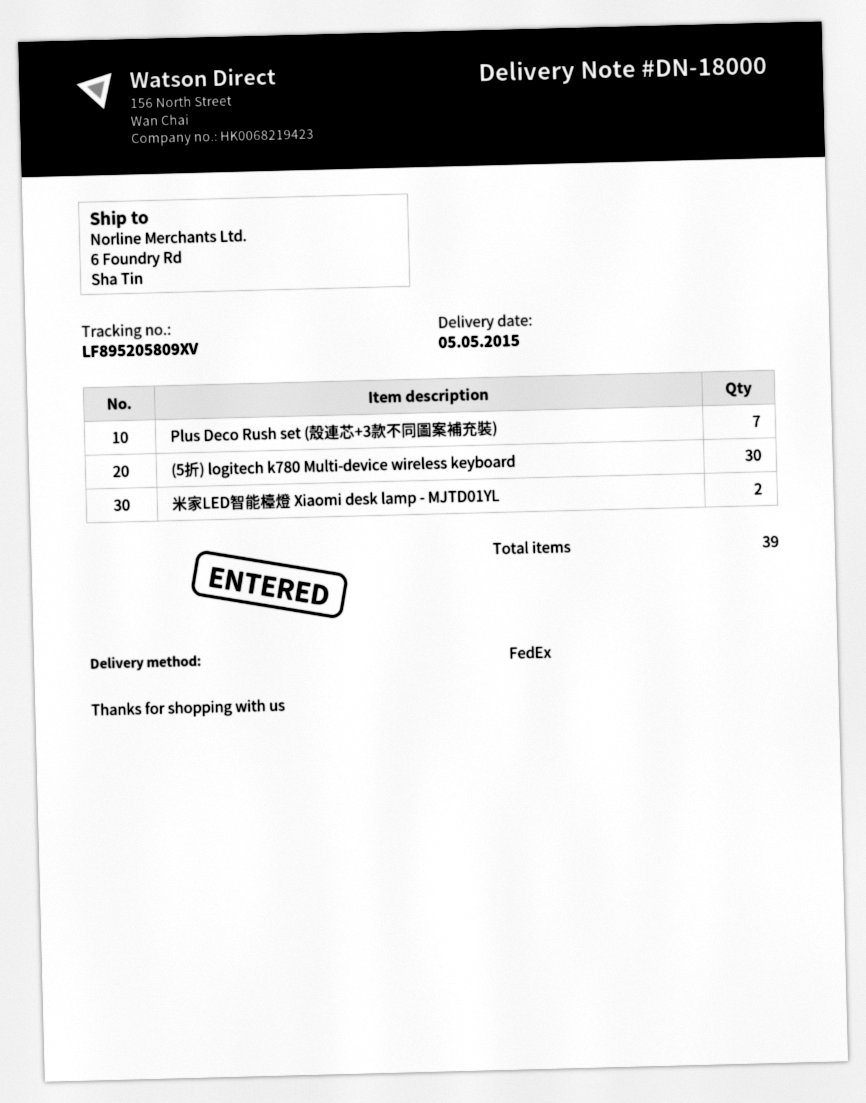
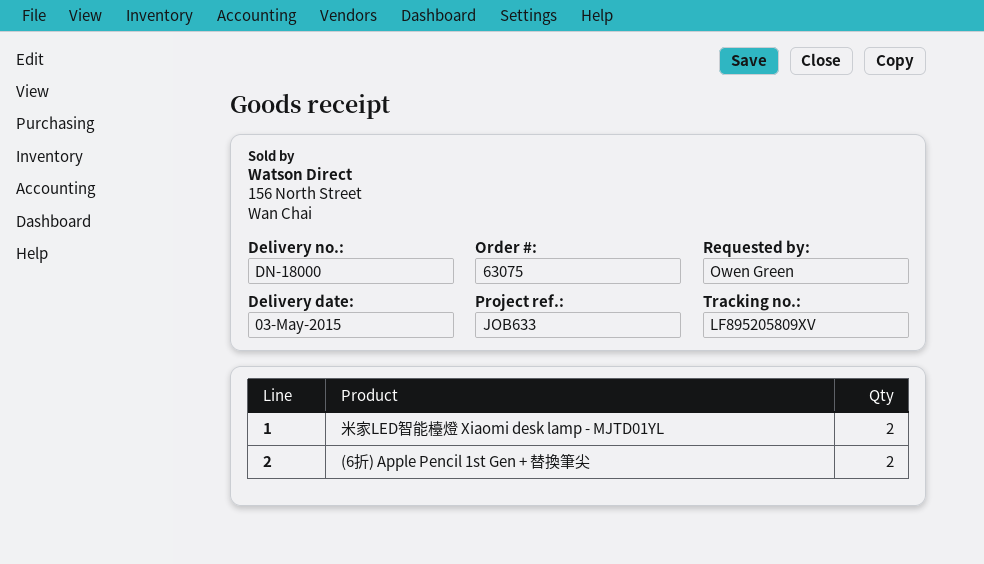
delivery date: 2015-05-05 -> 2015-05-03
Plus Deco Rush set (殼連芯+3款不同圖案補充裝): 7 -> none
(5折) logitech k780 Multi-device wireless keyboard: 30 -> none
(6折) Apple Pencil 1st Gen + 替換筆尖: none -> 2

